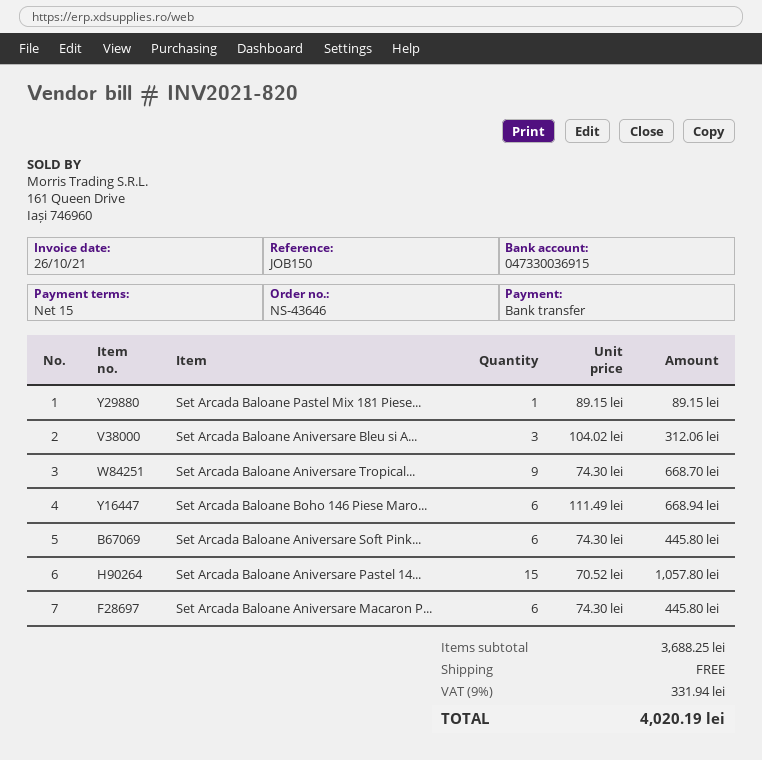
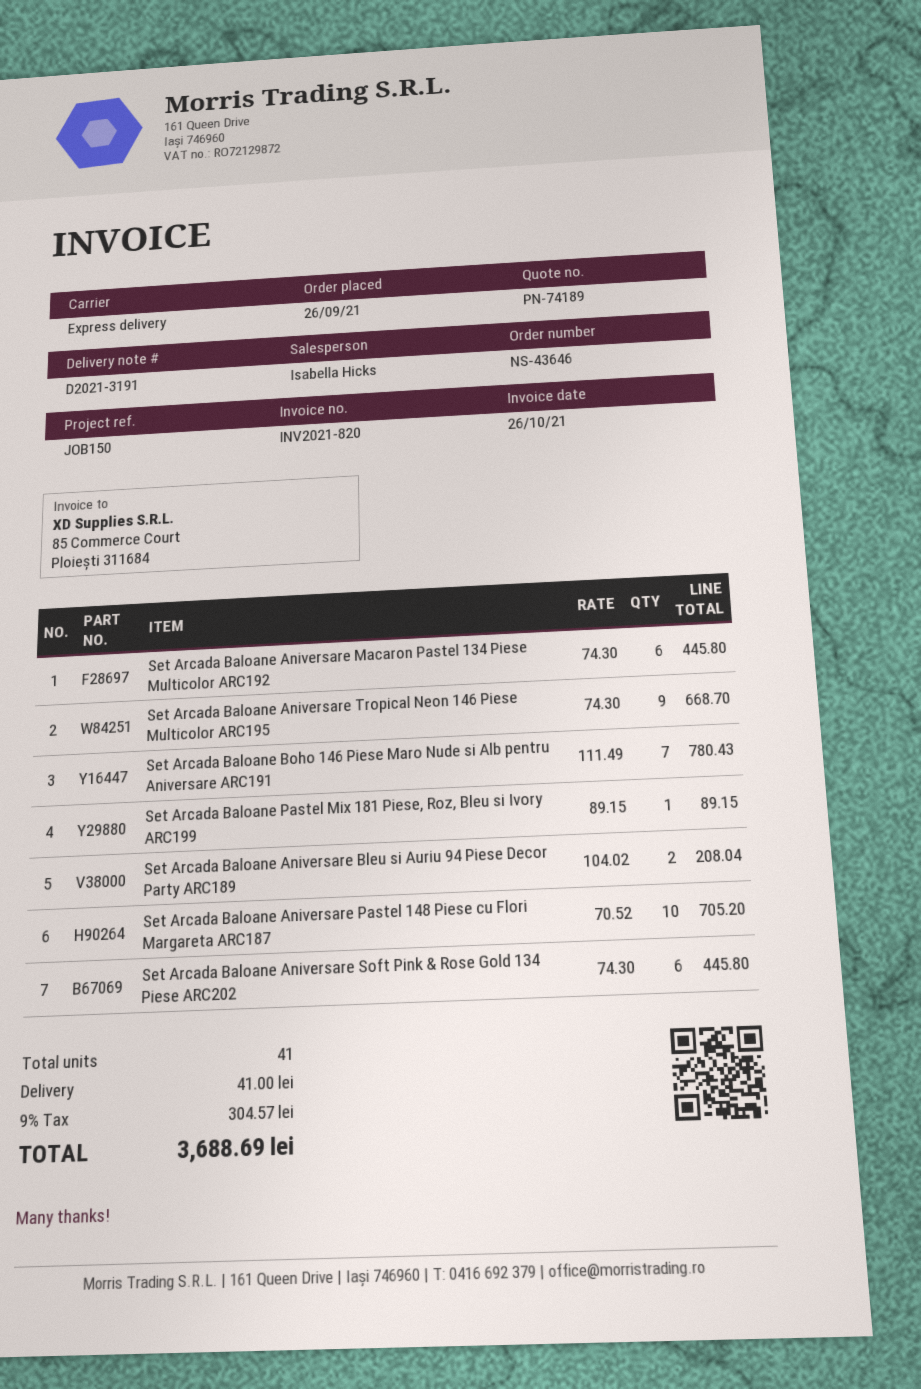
Set Arcada Baloane Aniversare Bleu si A...: 3 x 104.02 = 312.06 -> 2 x 104.02 = 208.04
Set Arcada Baloane Boho 146 Piese Maro...: 6 x 111.49 = 668.94 -> 7 x 111.49 = 780.43
Set Arcada Baloane Aniversare Pastel 14...: 15 x 70.52 = 1057.80 -> 10 x 70.52 = 705.20
shipping: 0.00 -> 41.00
tax: 9% = 331.94 -> 9% = 304.57
total: 4020.19 -> 3688.69

